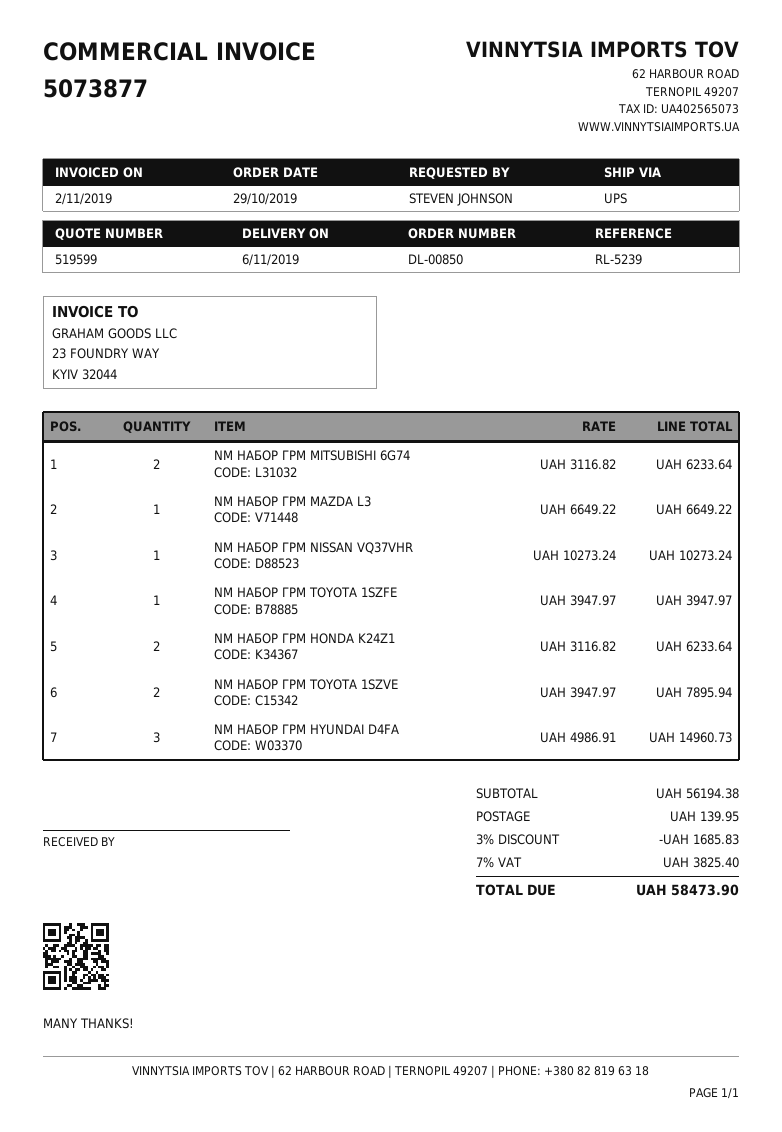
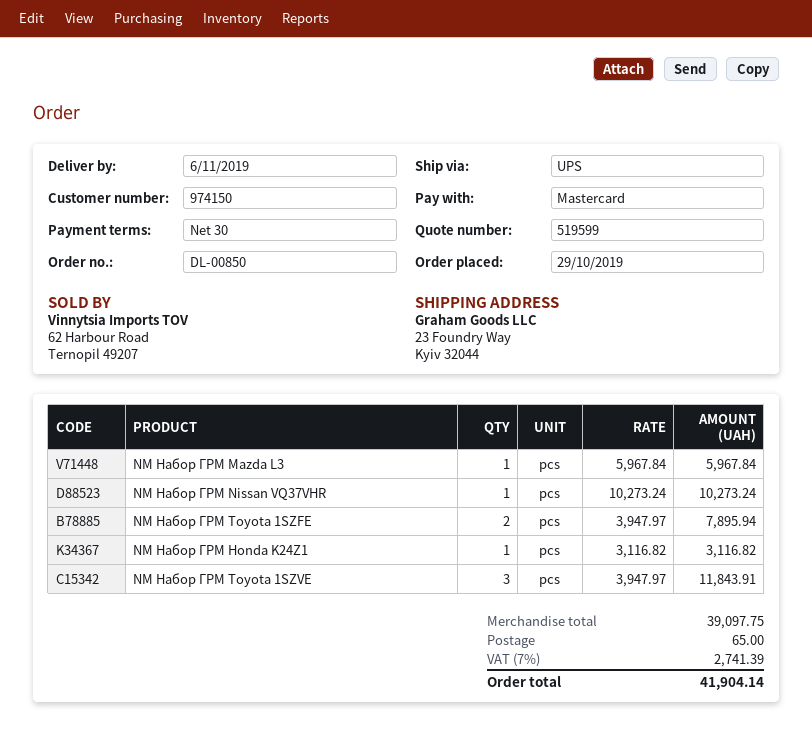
NM НАБОР ГРМ MITSUBISHI 6G74: 2 x 3116.82 = 6233.64 -> none
NM НАБОР ГРМ MAZDA L3: 1 x 6649.22 = 6649.22 -> 1 x 5967.84 = 5967.84
NM НАБОР ГРМ TOYOTA 1SZFE: 1 x 3947.97 = 3947.97 -> 2 x 3947.97 = 7895.94
NM НАБОР ГРМ HONDA K24Z1: 2 x 3116.82 = 6233.64 -> 1 x 3116.82 = 3116.82
NM НАБОР ГРМ TOYOTA 1SZVE: 2 x 3947.97 = 7895.94 -> 3 x 3947.97 = 11843.91
NM НАБОР ГРМ HYUNDAI D4FA: 3 x 4986.91 = 14960.73 -> none
subtotal: 56194.38 -> 39097.75
discount: 3% = 1685.83 -> none
shipping: 139.95 -> 65.00
tax: 7% = 3825.40 -> 7% = 2741.39
total: 58473.90 -> 41904.14

